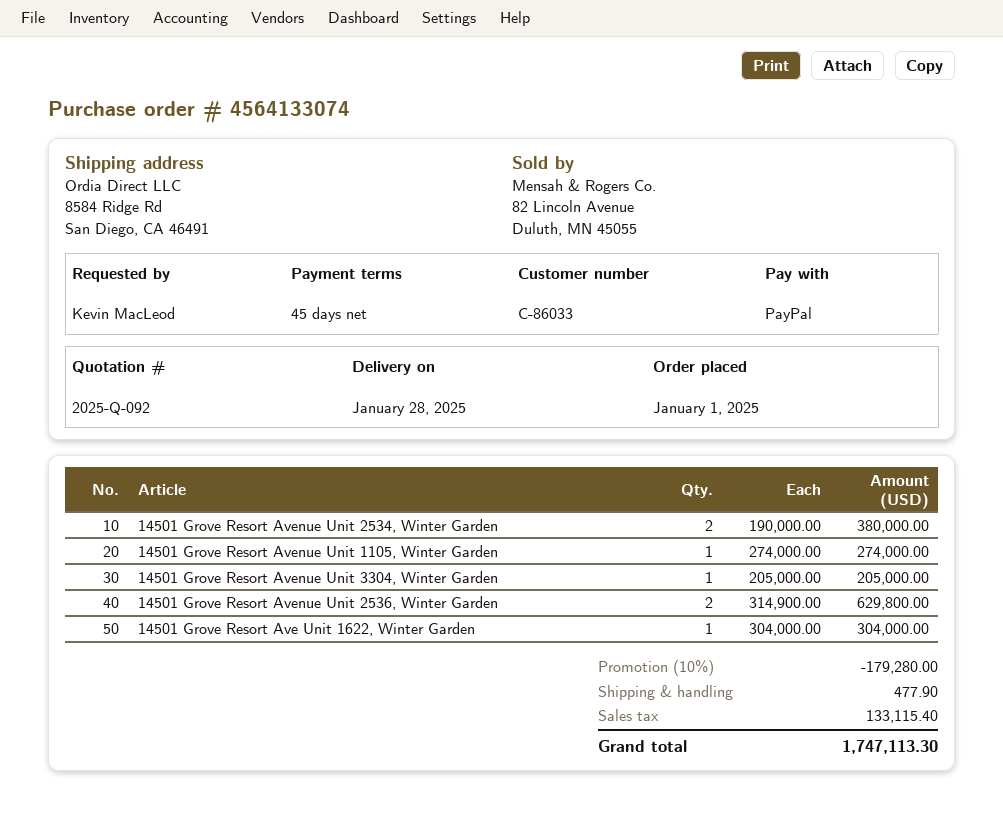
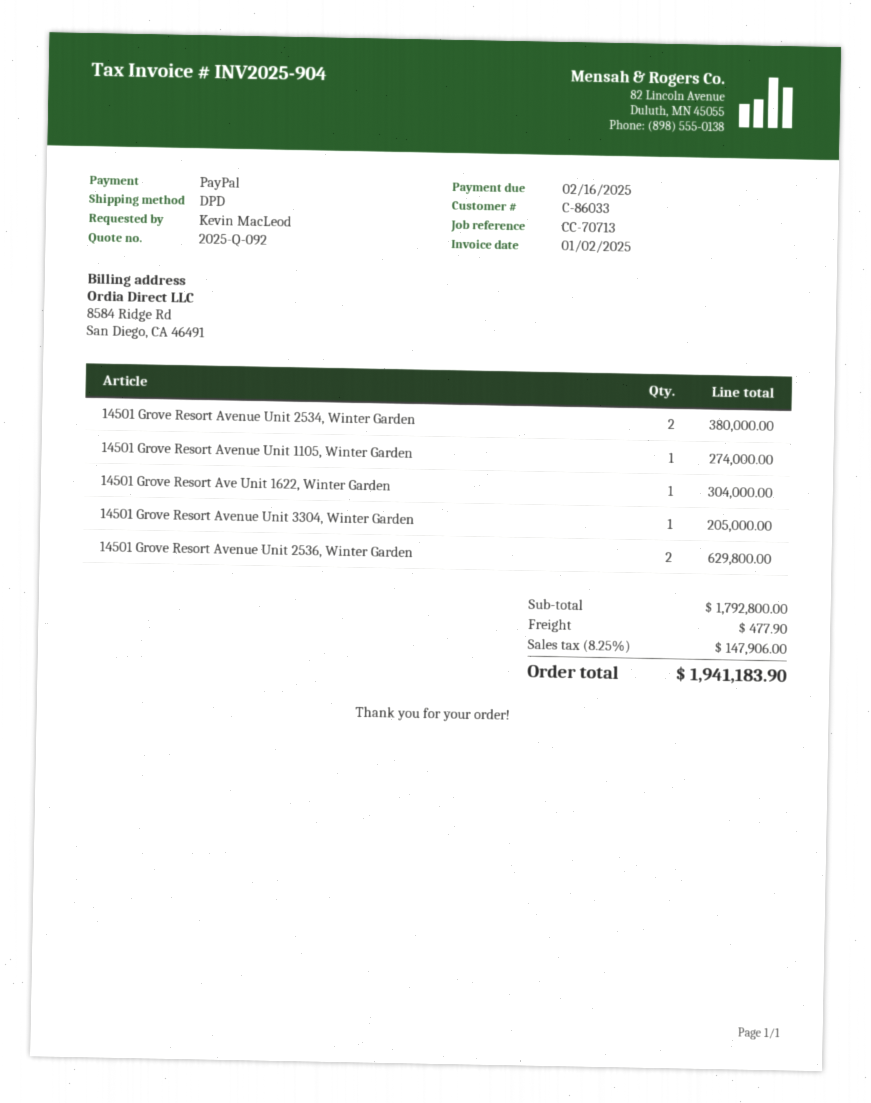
discount: 10% = 179280.00 -> none
tax: 133115.40 -> 147906.00
total: 1747113.30 -> 1941183.90

